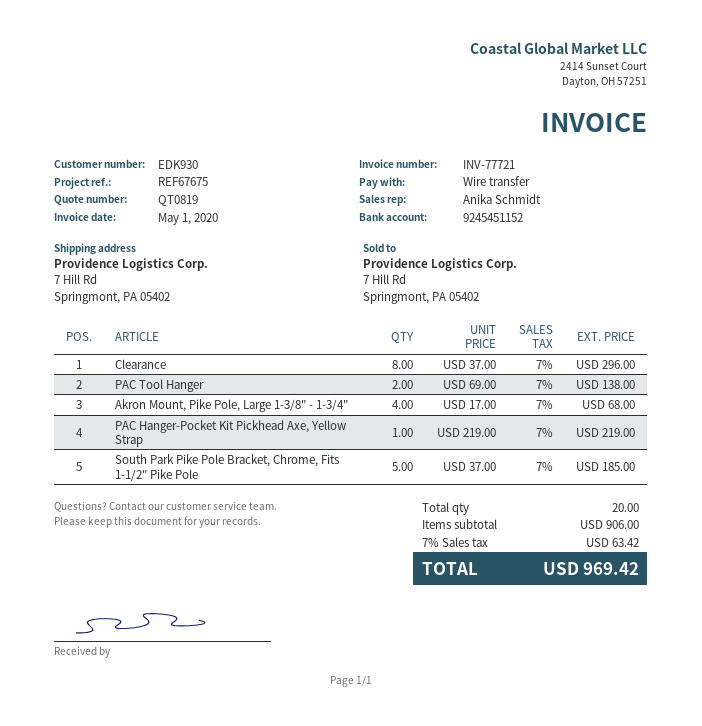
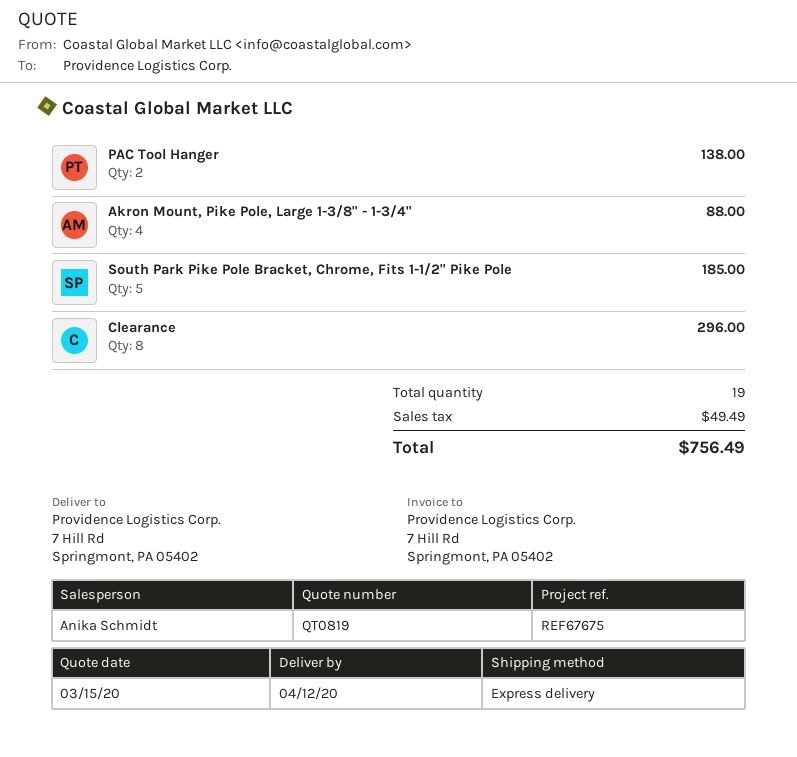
Akron Mount, Pike Pole, Large 1-3/8" - 1-3/4": 4 for 68.00 -> 4 for 88.00
PAC Hanger-Pocket Kit Pickhead Axe, Yellow Strap: 1 for 219.00 -> none
total quantity: 20 -> 19
tax: 63.42 -> 49.49
total: 969.42 -> 756.49

